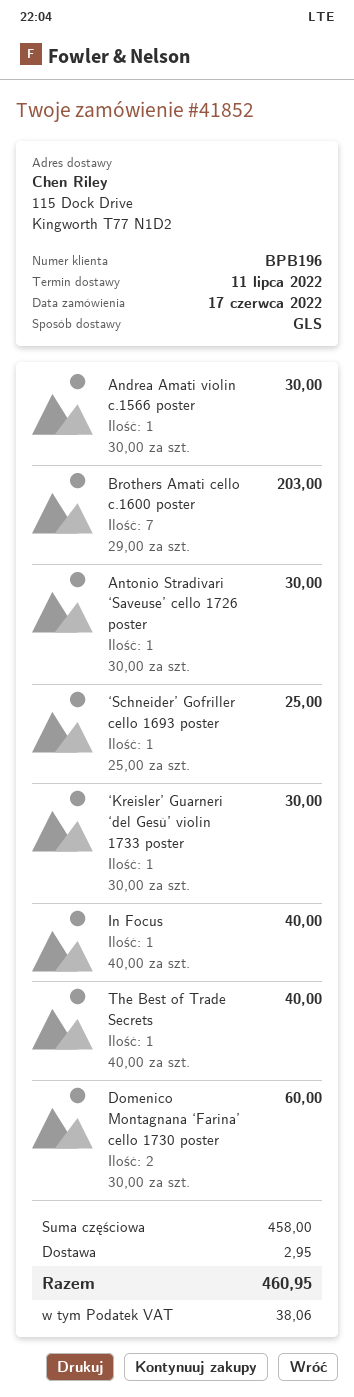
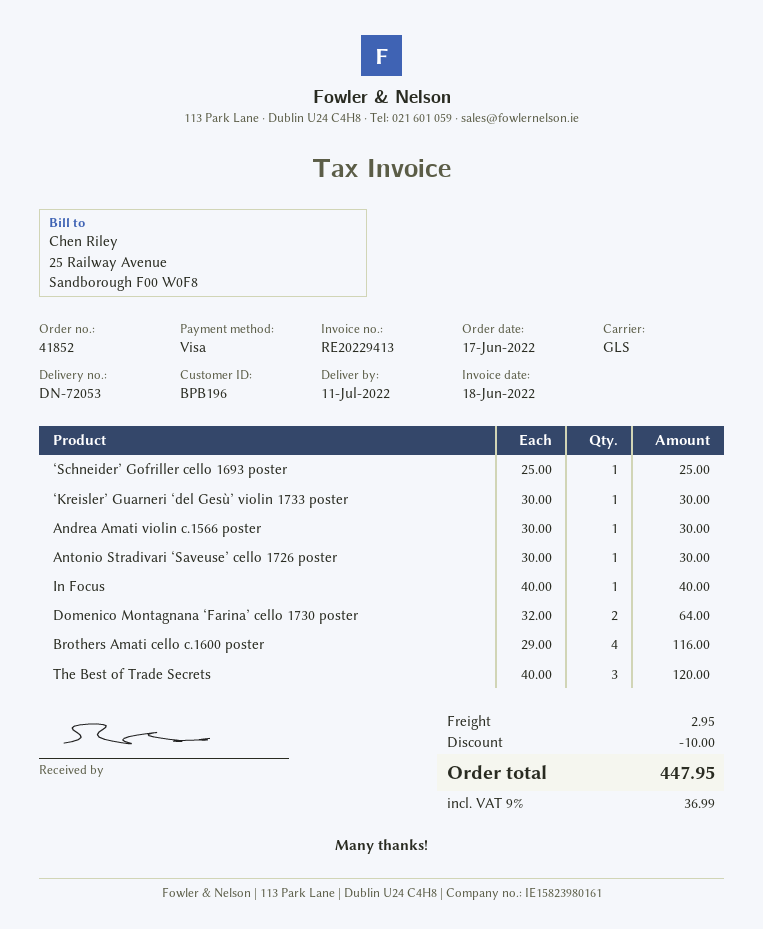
Brothers Amati cello c.1600 poster: 7 x 29.00 = 203.00 -> 4 x 29.00 = 116.00
The Best of Trade Secrets: 1 x 40.00 = 40.00 -> 3 x 40.00 = 120.00
Domenico Montagnana ‘Farina’ cello 1730 poster: 2 x 30.00 = 60.00 -> 2 x 32.00 = 64.00
discount: none -> 10.00
tax: 38.06 -> 36.99
total: 460.95 -> 447.95

